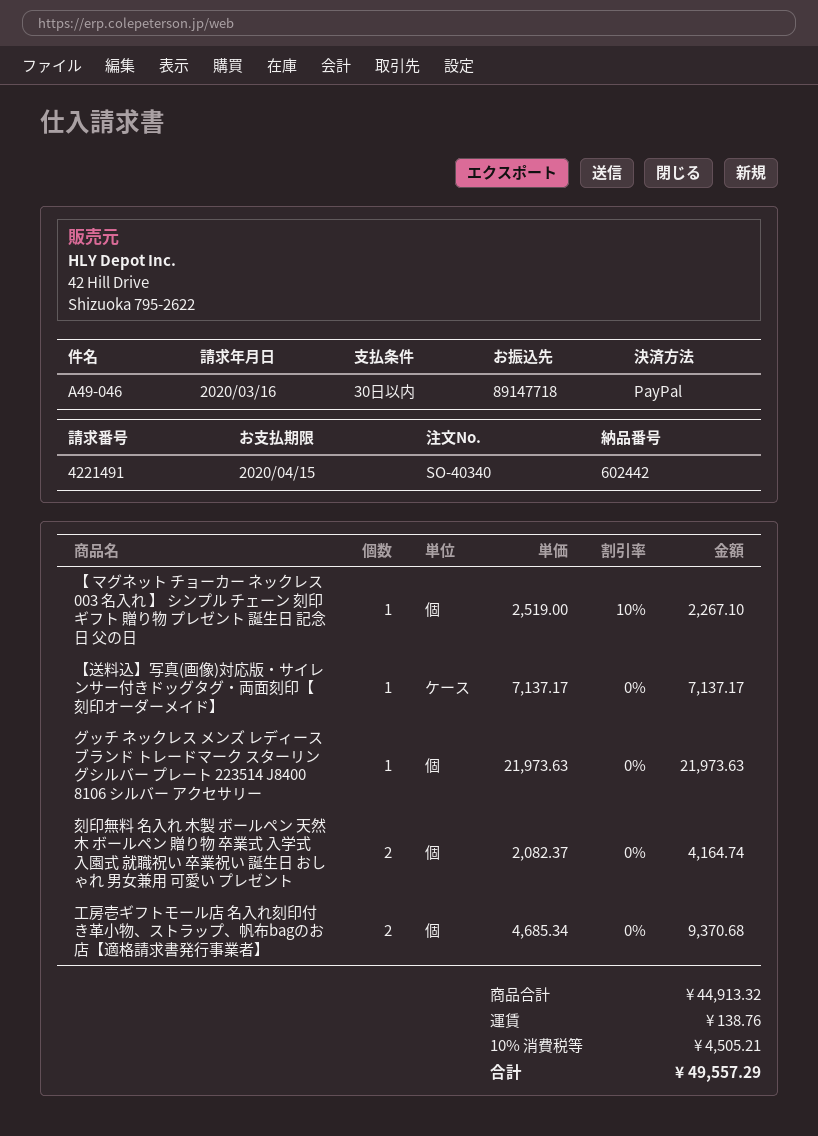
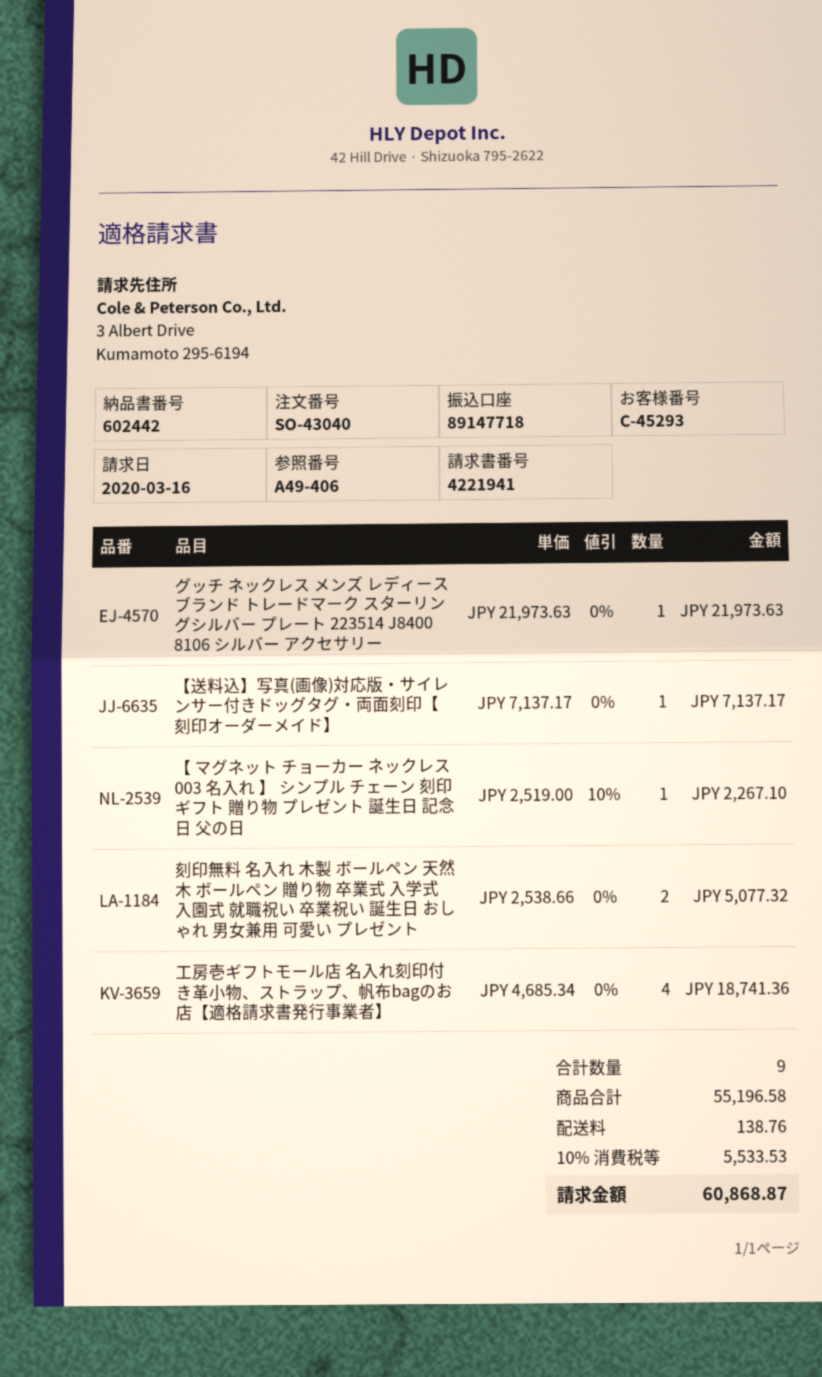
order number: SO-40340 -> SO-43040
invoice number: 4221491 -> 4221941
reference: A49-046 -> A49-406
刻印無料 名入れ 木製 ボールペン 天然木 ボールペン 贈り物 卒業式 入学式 入園式 就職祝い 卒業祝い 誕生日 おしゃれ 男女兼用 可愛い プレゼント: 2 x 2082.37 = 4164.74 -> 2 x 2538.66 = 5077.32
工房壱ギフトモール店 名入れ刻印付き革小物、ストラップ、帆布bagのお店【適格請求書発行事業者】: 2 x 4685.34 = 9370.68 -> 4 x 4685.34 = 18741.36
subtotal: 44913.32 -> 55196.58
tax: 10% = 4505.21 -> 10% = 5533.53
total: 49557.29 -> 60868.87

